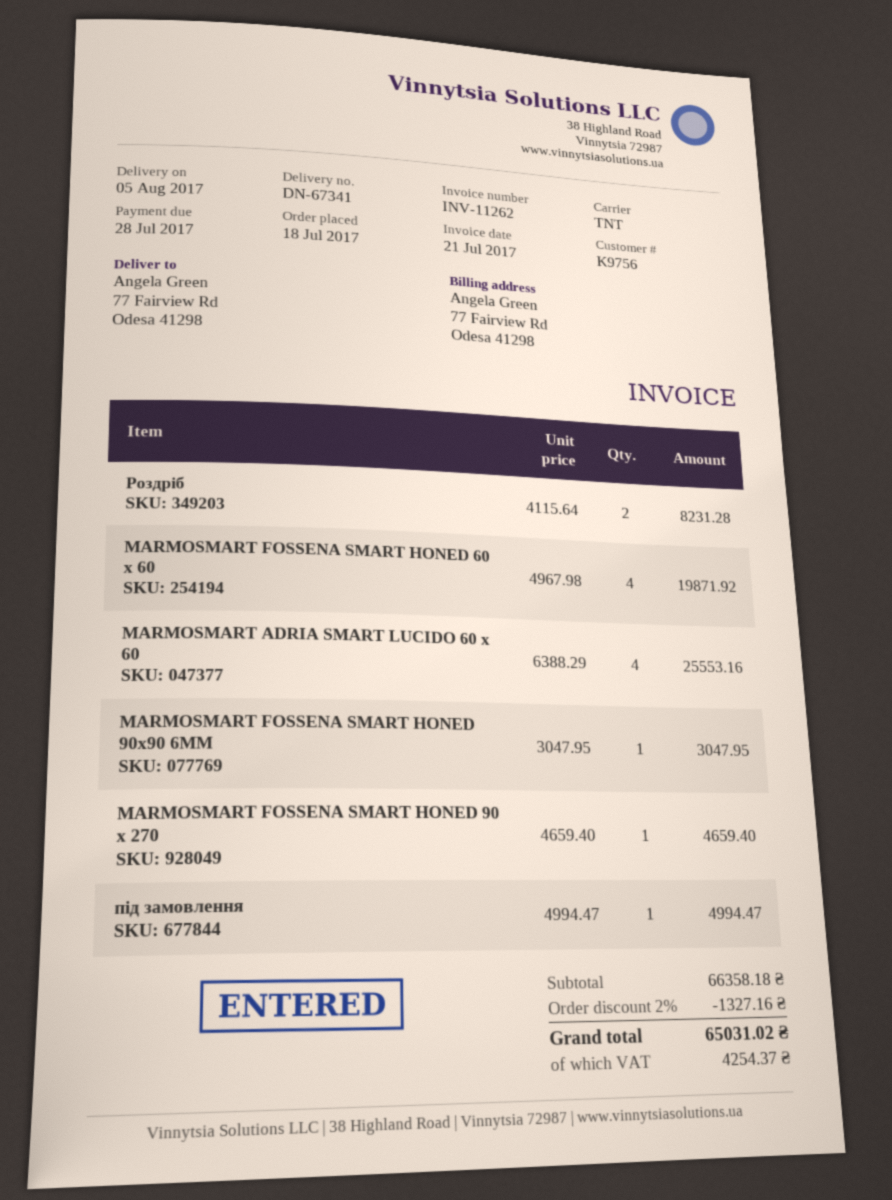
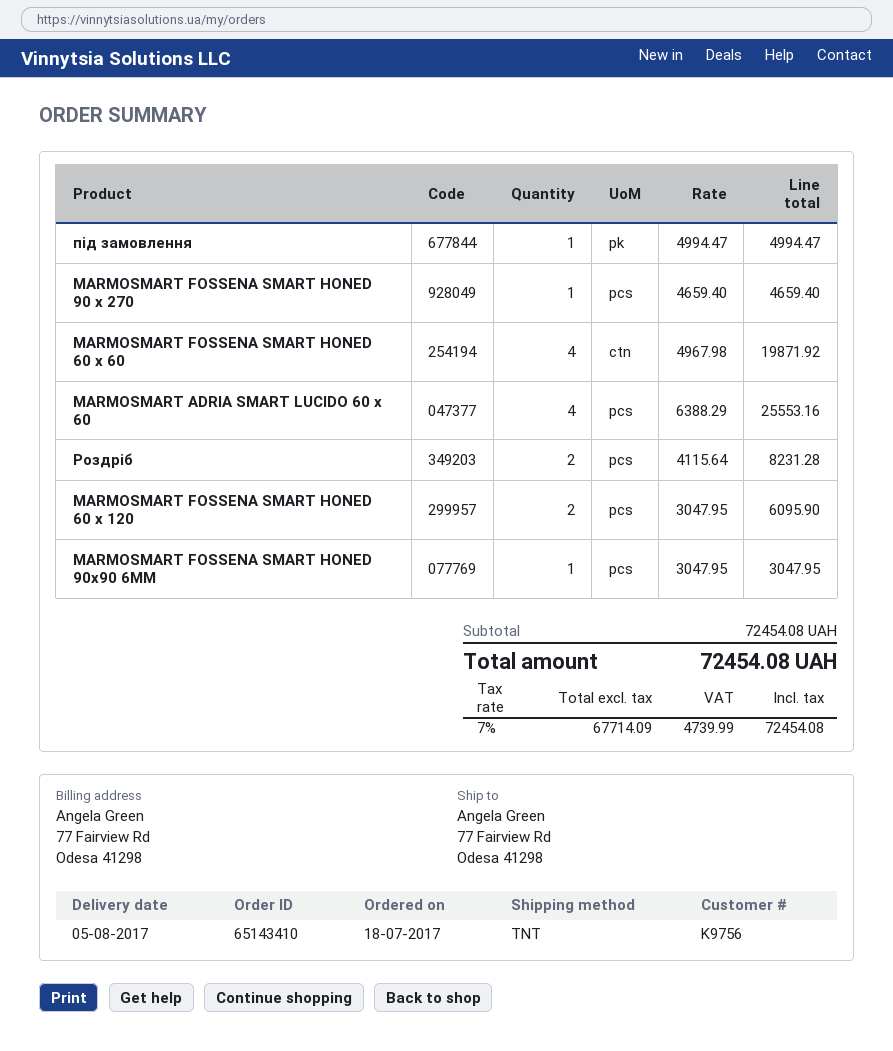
MARMOSMART FOSSENA SMART HONED 60 x 120: none -> 2 x 3047.95 = 6095.90
subtotal: 66358.18 -> 72454.08
discount: 2% = 1327.16 -> none
tax: 4254.37 -> 4739.99
total: 65031.02 -> 72454.08

